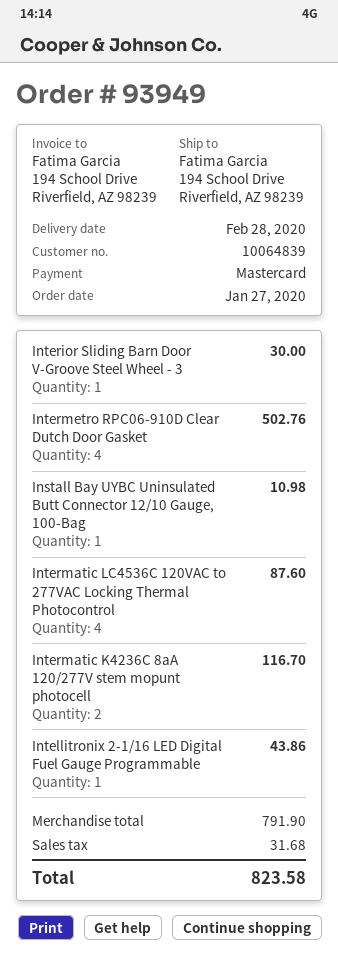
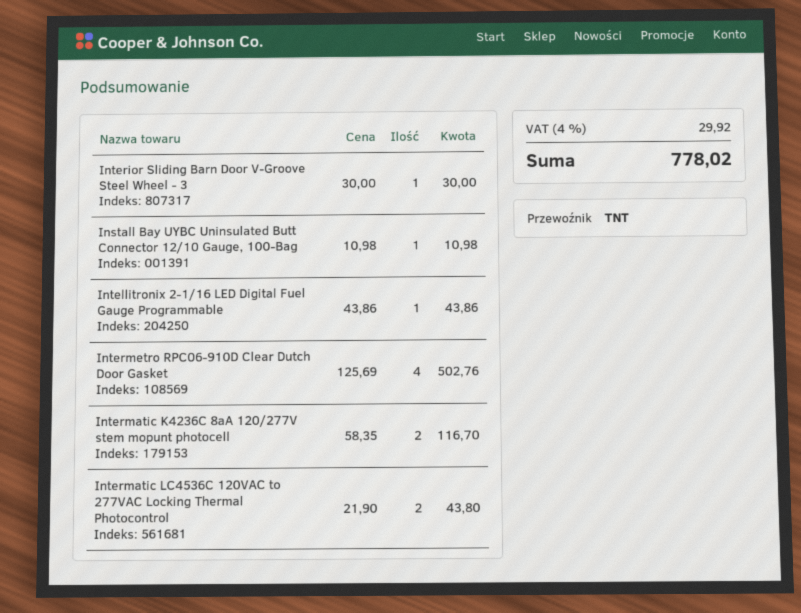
Intermatic LC4536C 120VAC to 277VAC Locking Thermal Photocontrol: 4 for 87.60 -> 2 for 43.80
tax: 31.68 -> 29.92
total: 823.58 -> 778.02

